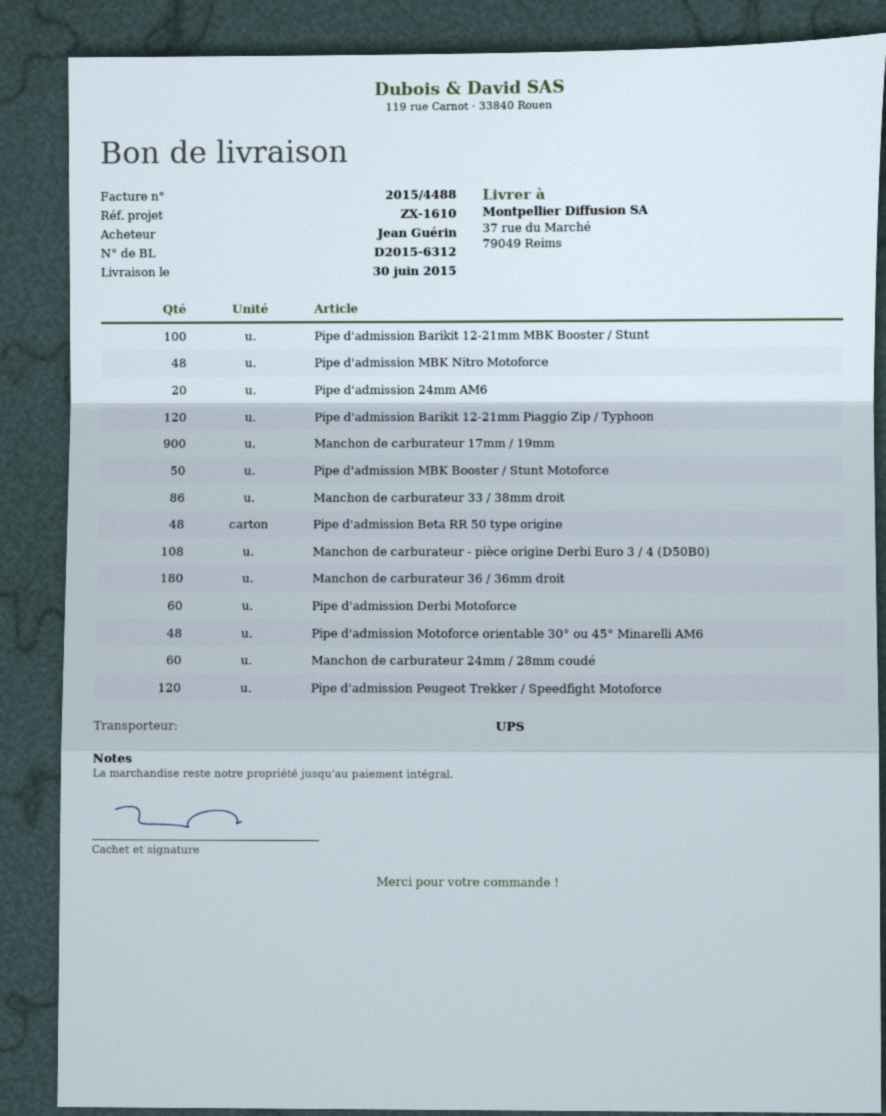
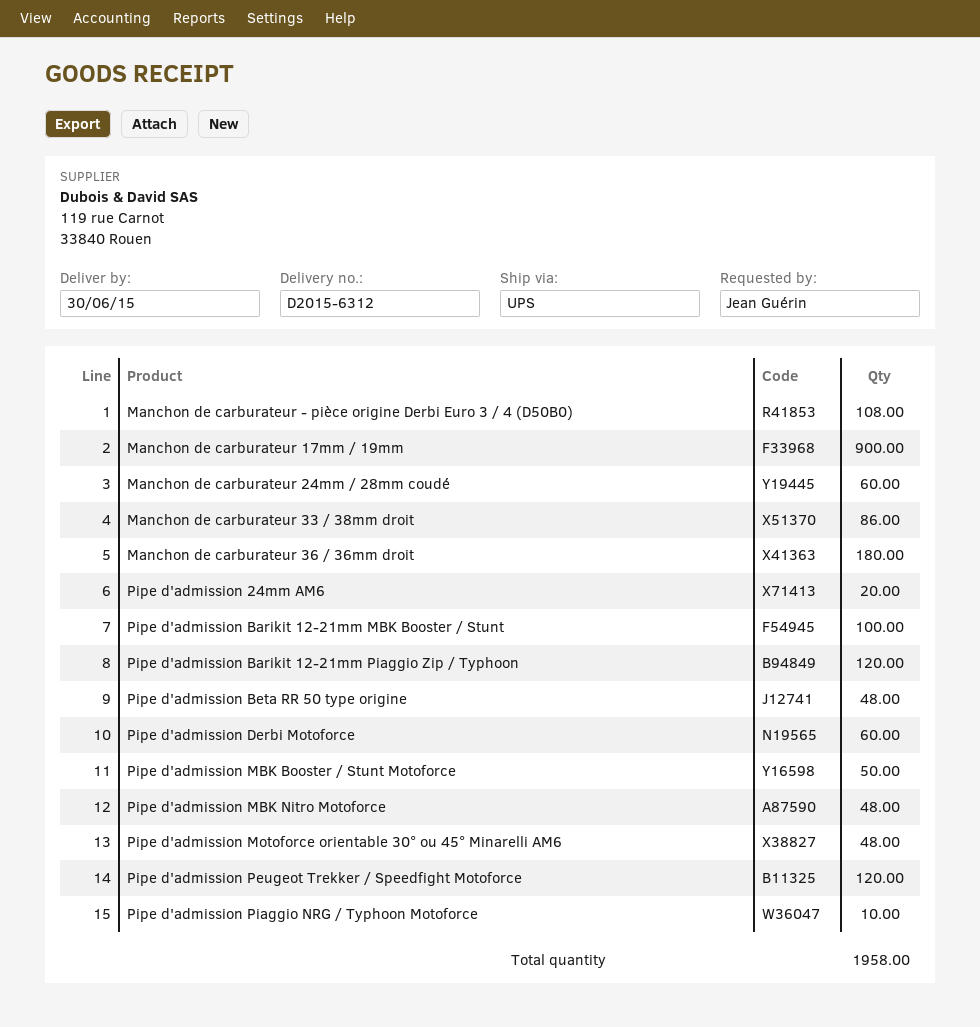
Pipe d'admission Piaggio NRG / Typhoon Motoforce: none -> 10

